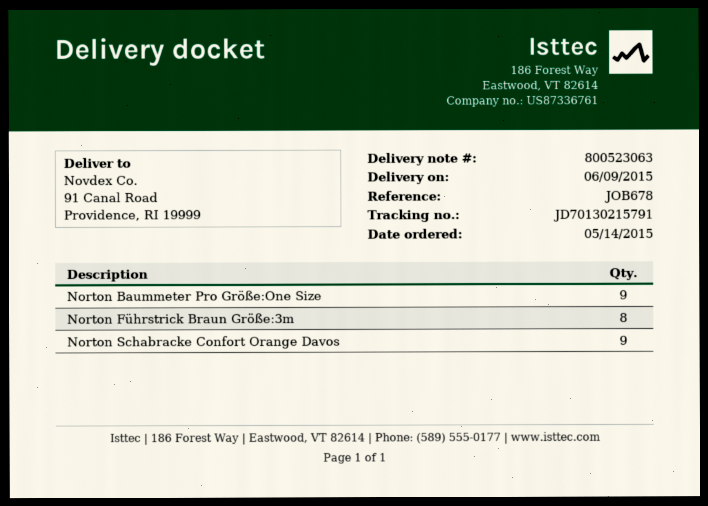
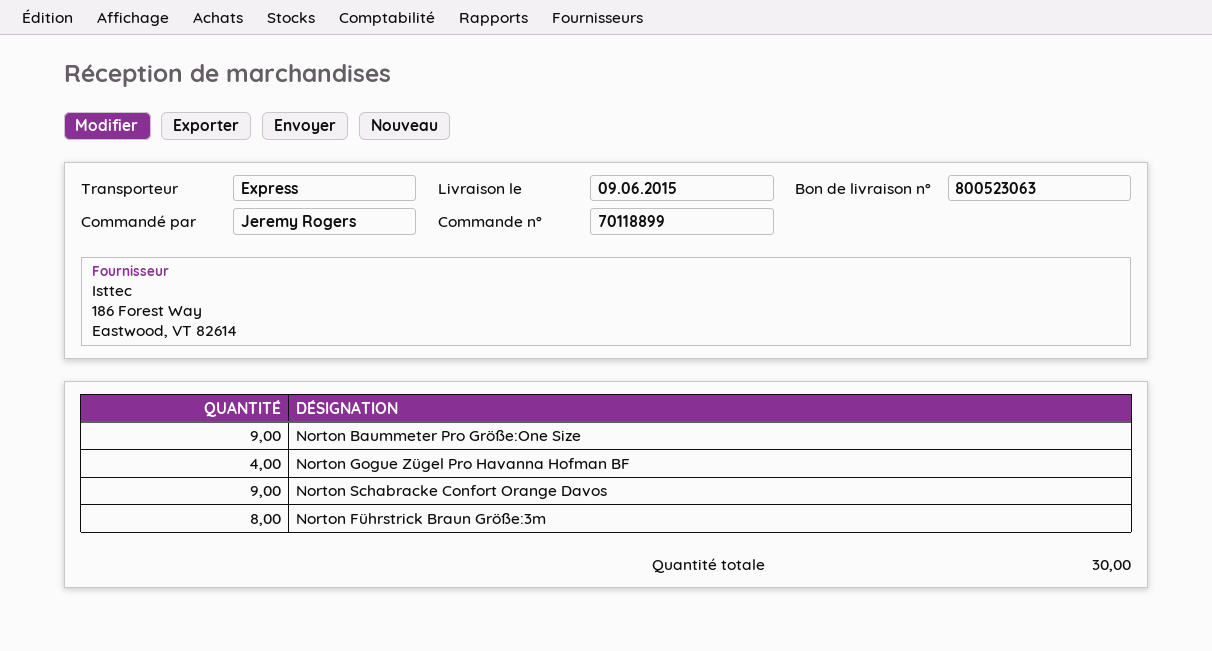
Norton Gogue Zügel Pro Havanna Hofman BF: none -> 4

